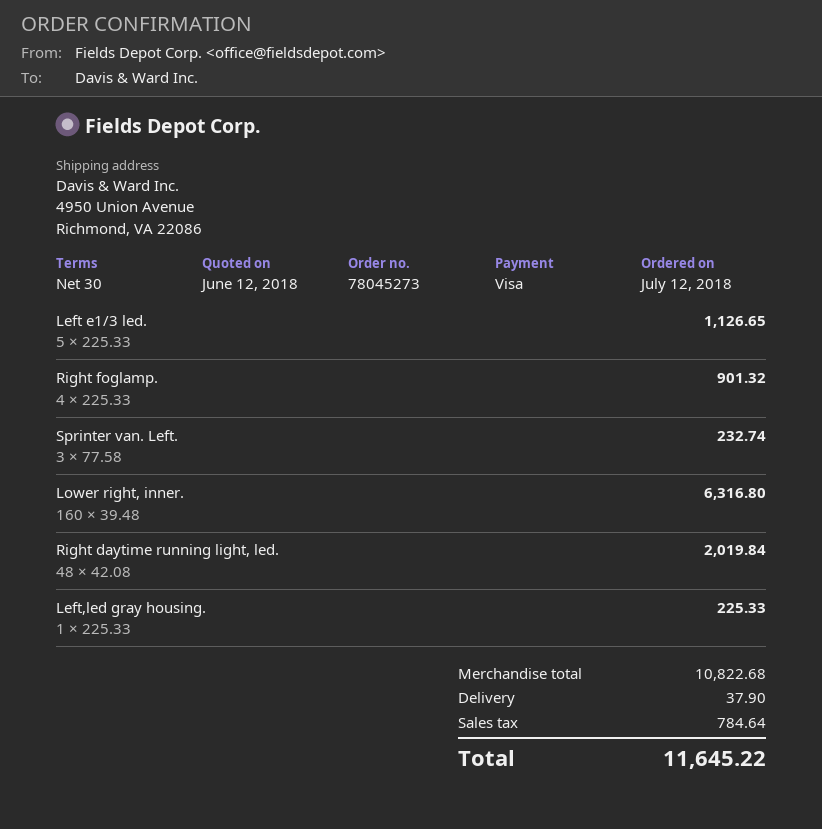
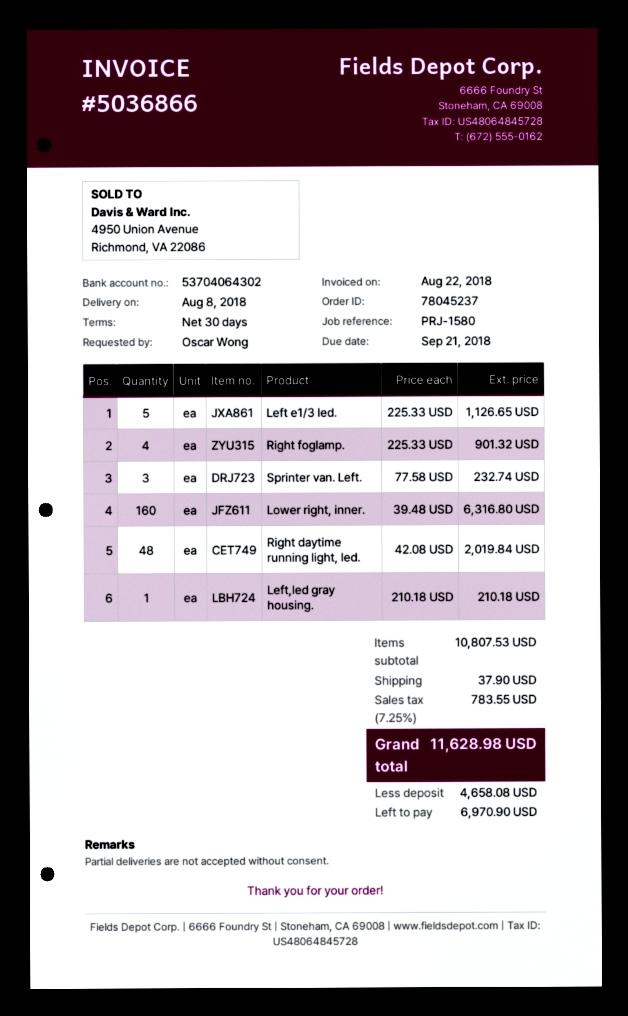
order number: 78045273 -> 78045237
Left,led gray housing.: 1 x 225.33 = 225.33 -> 1 x 210.18 = 210.18
subtotal: 10822.68 -> 10807.53
tax: 784.64 -> 783.55
total: 11645.22 -> 11628.98

